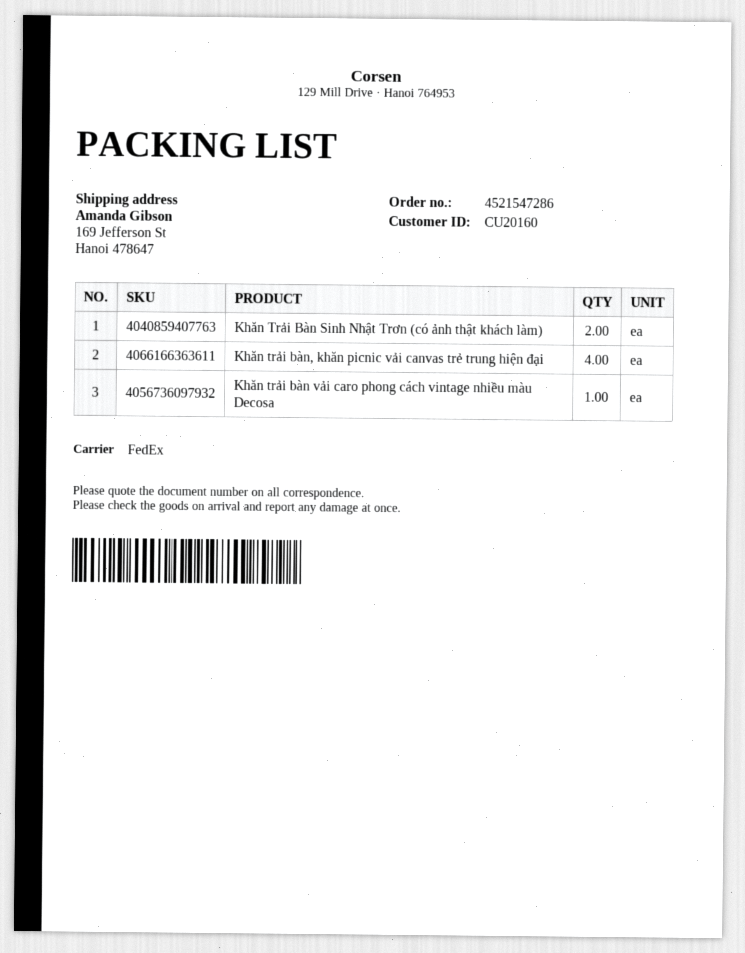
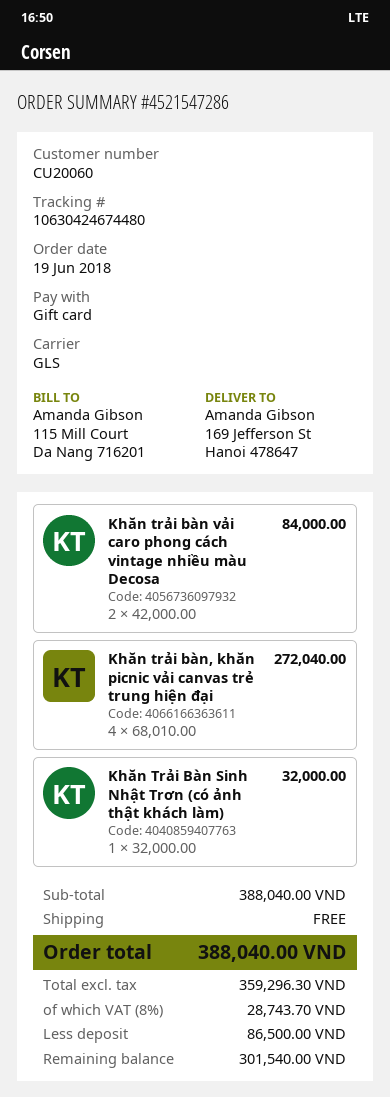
customer number: CU20160 -> CU20060
shipping method: FedEx -> GLS
Khăn Trải Bàn Sinh Nhật Trơn (có ảnh thật khách làm): 2 -> 1
Khăn trải bàn vải caro phong cách vintage nhiều màu Decosa: 1 -> 2

